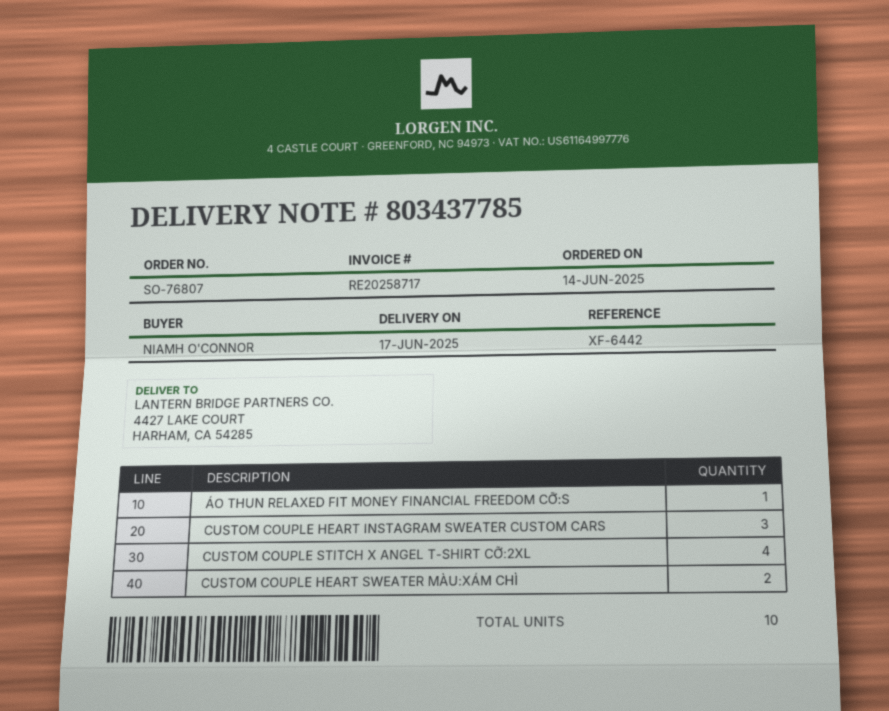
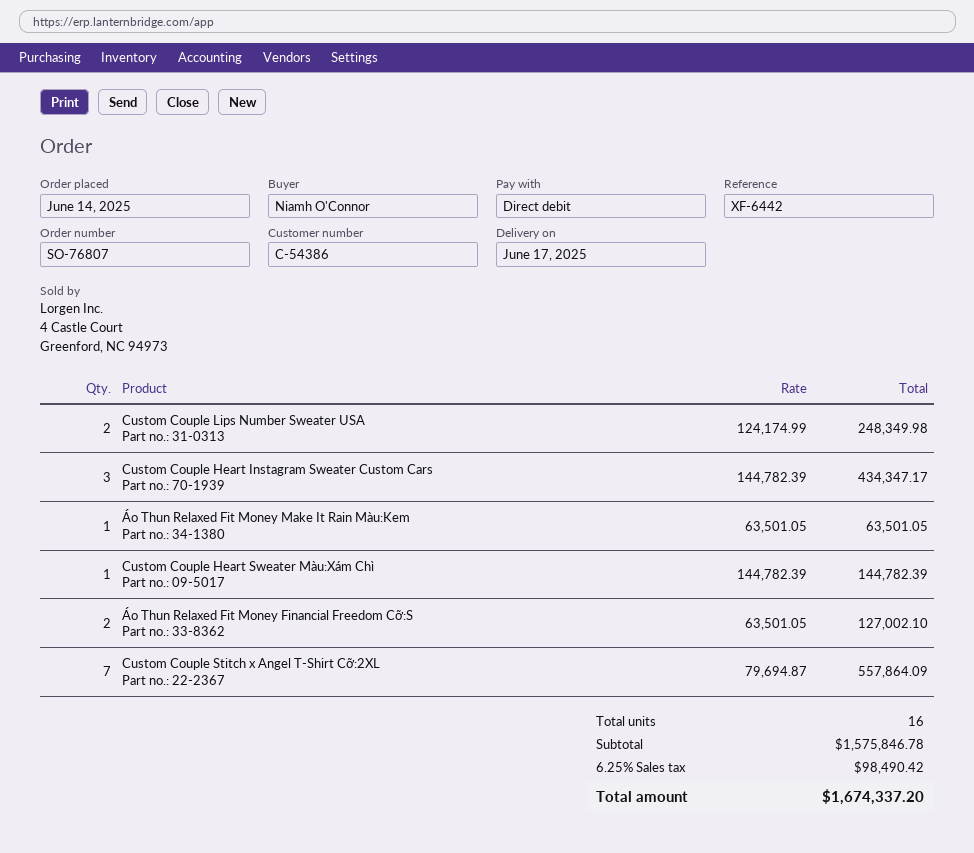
ÁO THUN RELAXED FIT MONEY FINANCIAL FREEDOM CỠ:S: 1 -> 2
CUSTOM COUPLE STITCH X ANGEL T-SHIRT CỠ:2XL: 4 -> 7
CUSTOM COUPLE HEART SWEATER MÀU:XÁM CHÌ: 2 -> 1
Custom Couple Lips Number Sweater USA: none -> 2
Áo Thun Relaxed Fit Money Make It Rain Màu:Kem: none -> 1
total quantity: 10 -> 16

